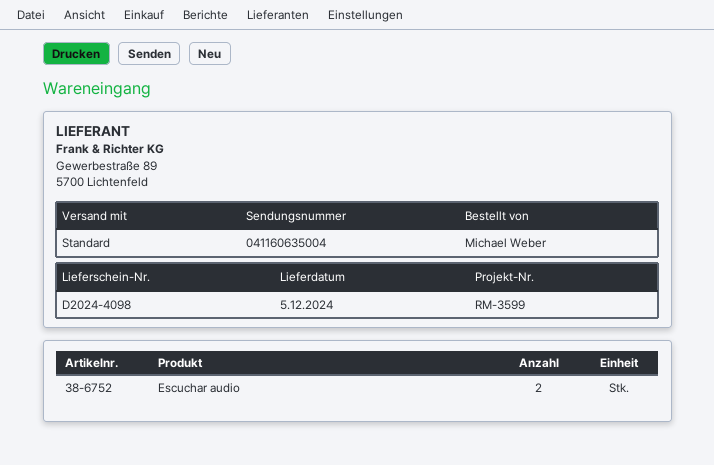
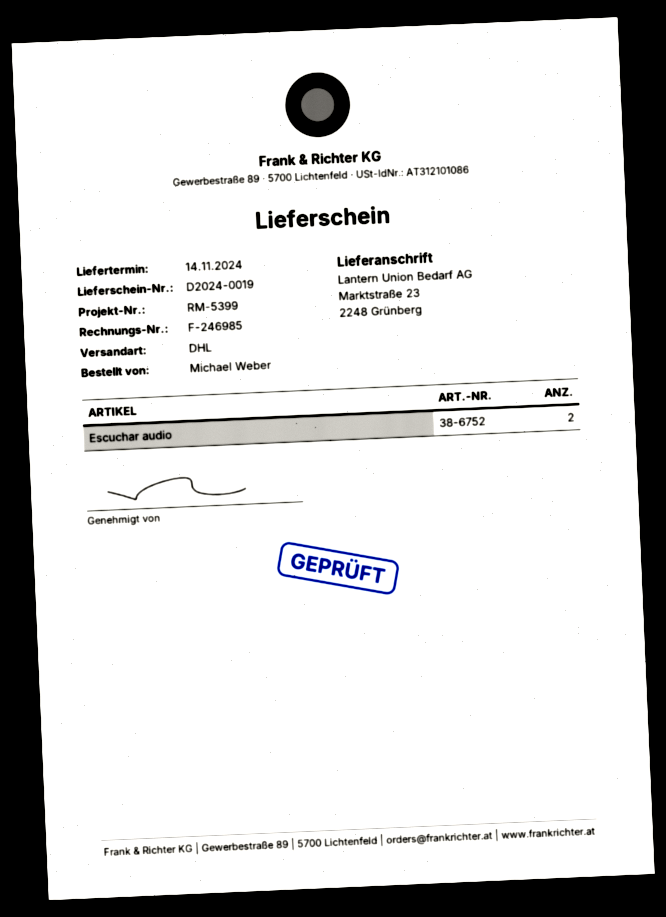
delivery note number: D2024-4098 -> D2024-0019
delivery date: 2024-12-05 -> 2024-11-14
reference: RM-3599 -> RM-5399
shipping method: standard -> DHL

